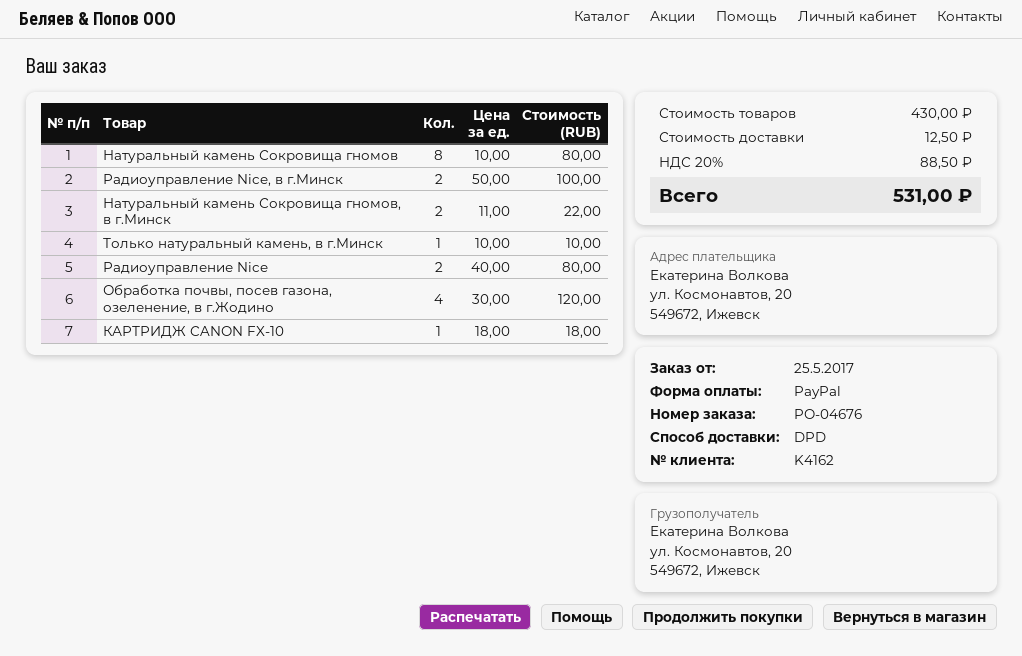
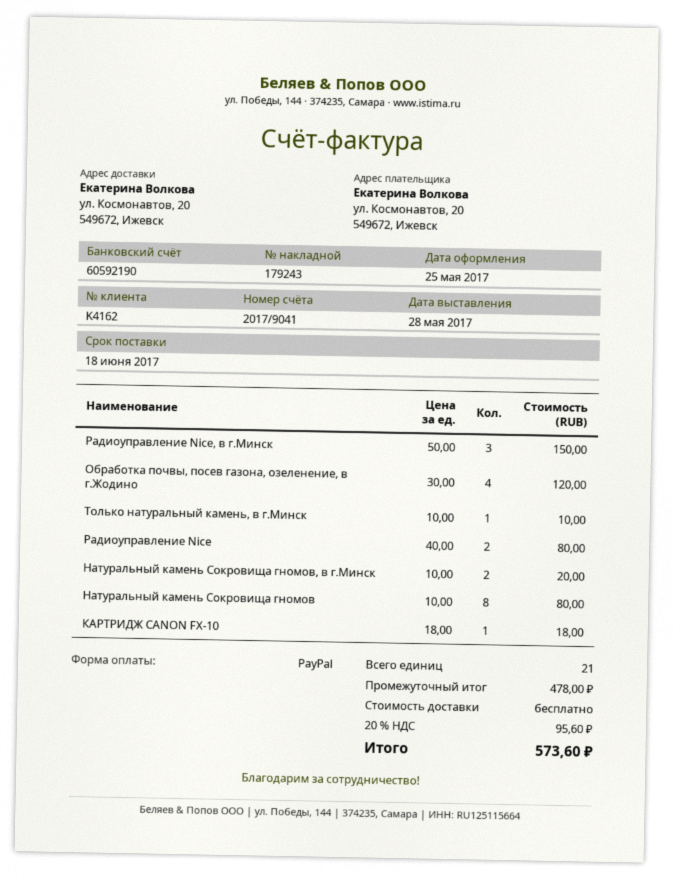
Радиоуправление Nice, в г.Минск: 2 x 50.00 = 100.00 -> 3 x 50.00 = 150.00
Натуральный камень Сокровища гномов, в г.Минск: 2 x 11.00 = 22.00 -> 2 x 10.00 = 20.00
subtotal: 430.00 -> 478.00
shipping: 12.50 -> 0.00
tax: 20% = 88.50 -> 20% = 95.60
total: 531.00 -> 573.60

